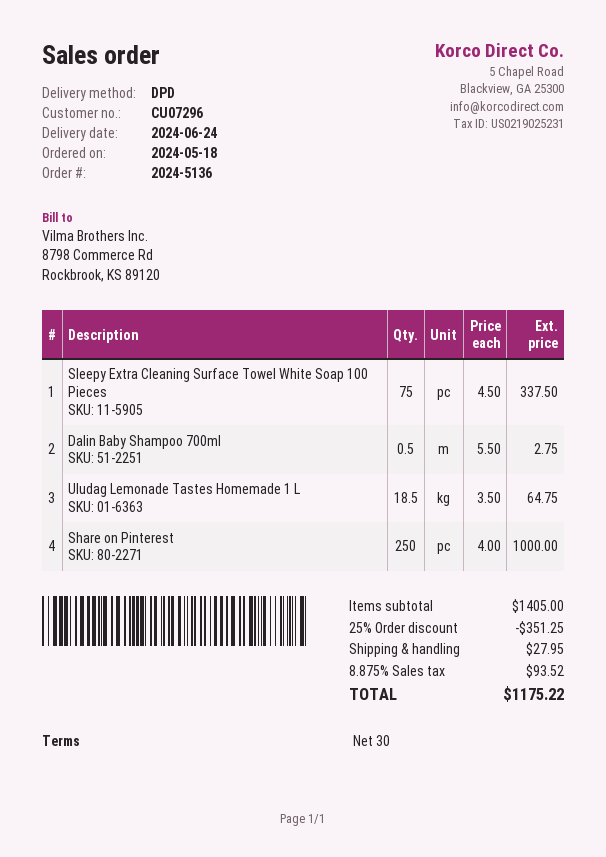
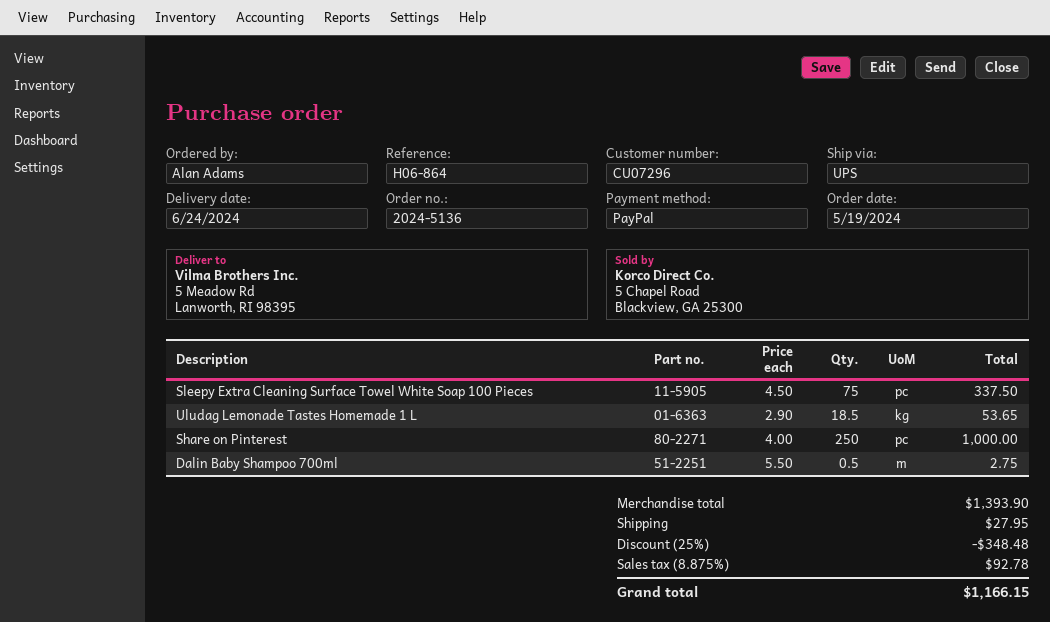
order date: 2024-05-18 -> 2024-05-19
shipping method: DPD -> UPS
Uludag Lemonade Tastes Homemade 1 L: 18.5 x 3.50 = 64.75 -> 18.5 x 2.90 = 53.65
subtotal: 1405.00 -> 1393.90
discount: 25% = 351.25 -> 25% = 348.48
tax: 8.875% = 93.52 -> 8.875% = 92.78
total: 1175.22 -> 1166.15

